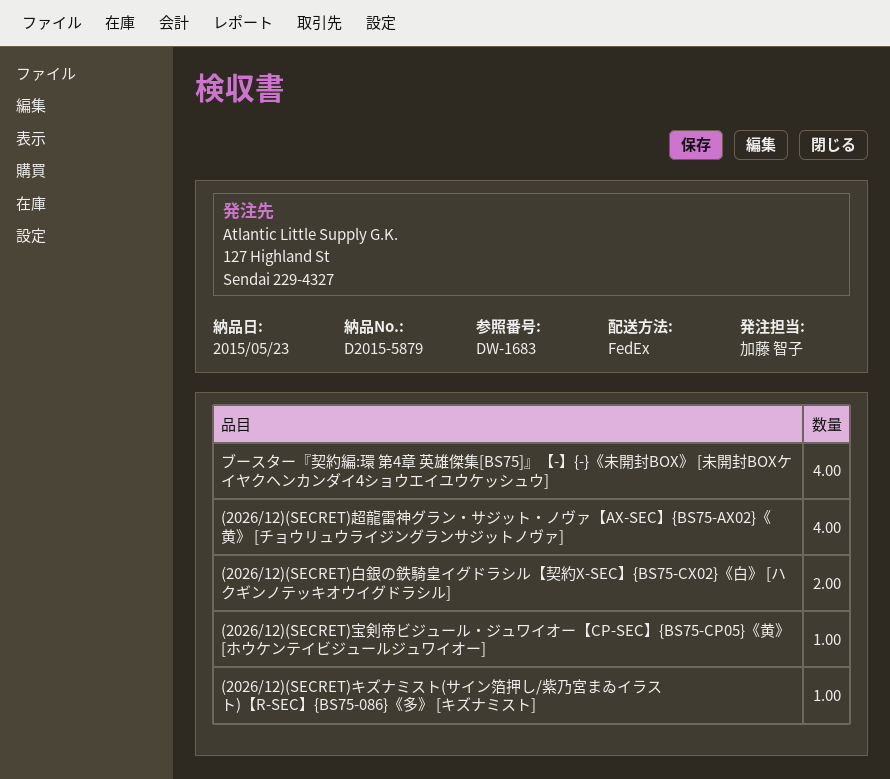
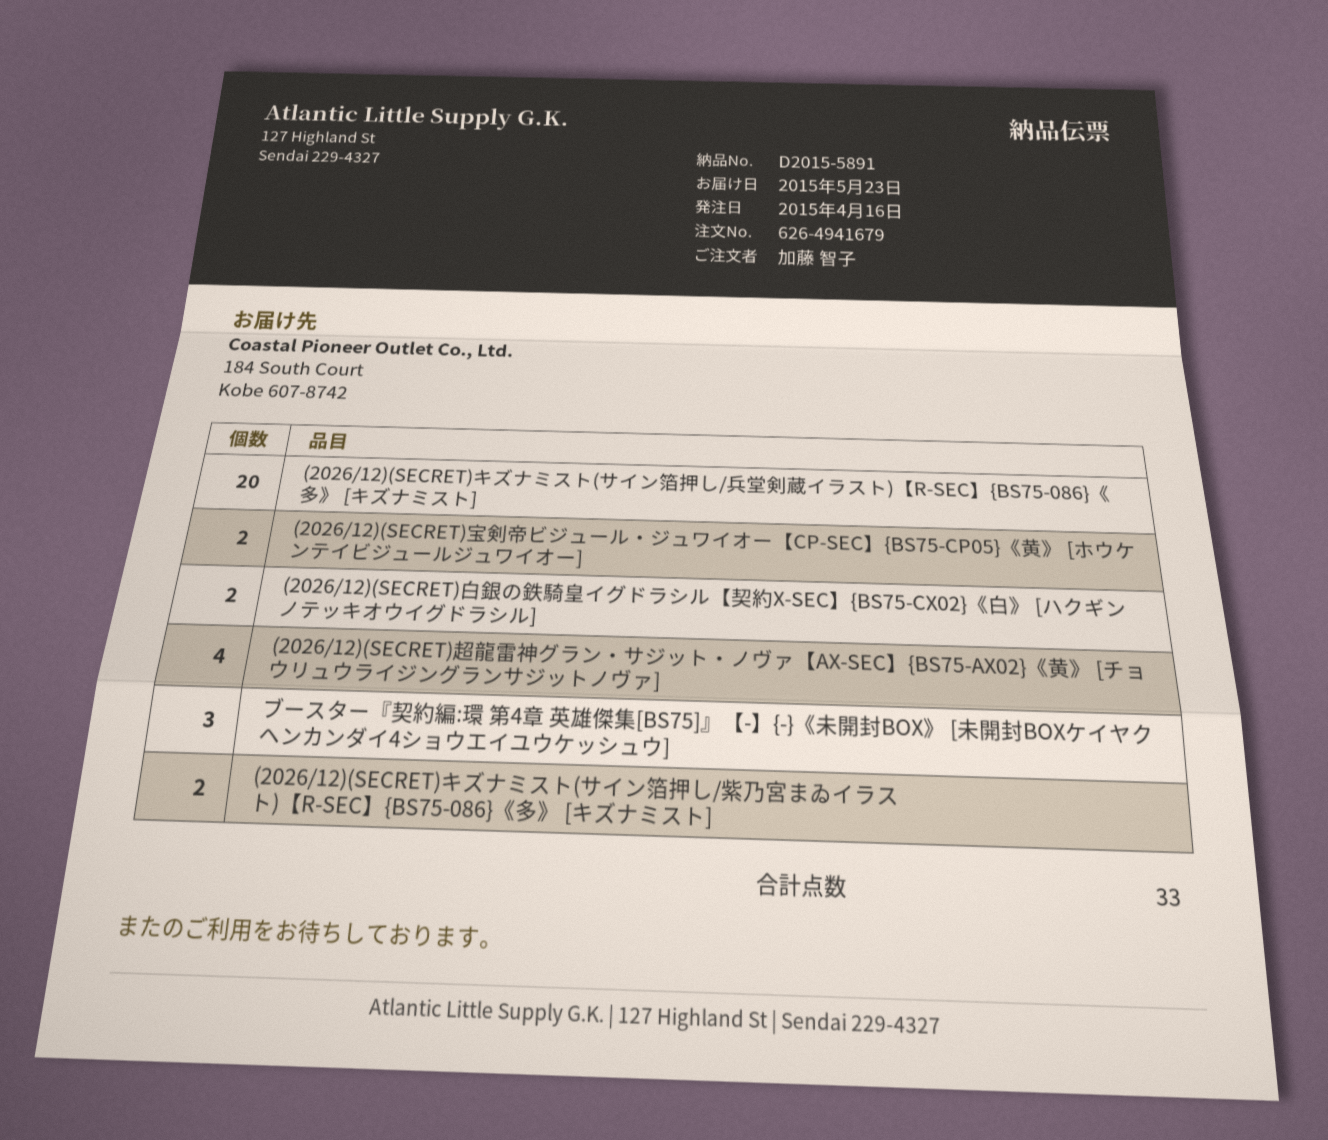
delivery note number: D2015-5879 -> D2015-5891
ブースター『契約編:環 第4章 英雄傑集[BS75]』【-】{-}《未開封BOX》 [未開封BOXケイヤクヘンカンダイ4ショウエイユウケッシュウ]: 4 -> 3
(2026/12)(SECRET)宝剣帝ビジュール・ジュワイオー【CP-SEC】{BS75-CP05}《黄》 [ホウケンテイビジュールジュワイオー]: 1 -> 2
(2026/12)(SECRET)キズナミスト(サイン箔押し/紫乃宮まゐイラスト)【R-SEC】{BS75-086}《多》 [キズナミスト]: 1 -> 2
(2026/12)(SECRET)キズナミスト(サイン箔押し/兵堂剣蔵イラスト)【R-SEC】{BS75-086}《多》 [キズナミスト]: none -> 20

